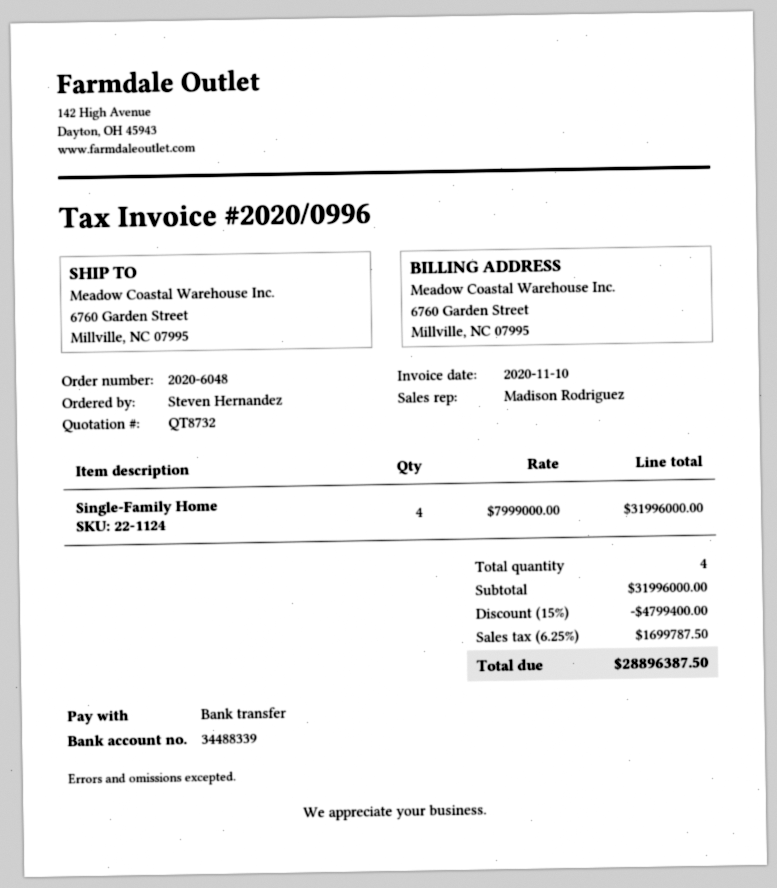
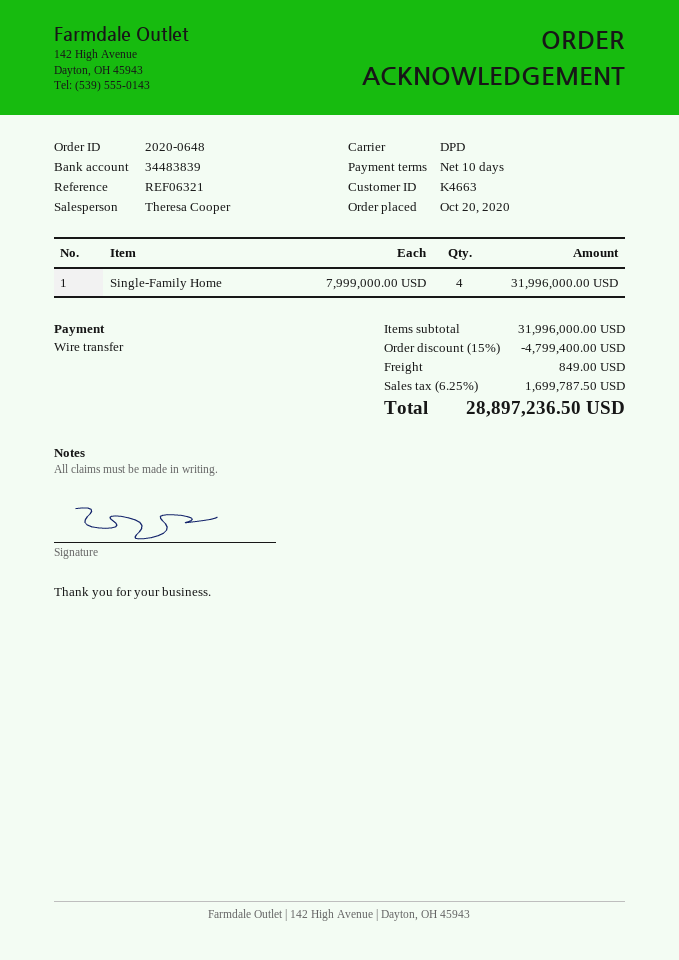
order number: 2020-6048 -> 2020-0648
sales rep: Madison Rodriguez -> Theresa Cooper
bank account: 34488339 -> 34483839
shipping: none -> 849.00
total: 28896387.50 -> 28897236.50

